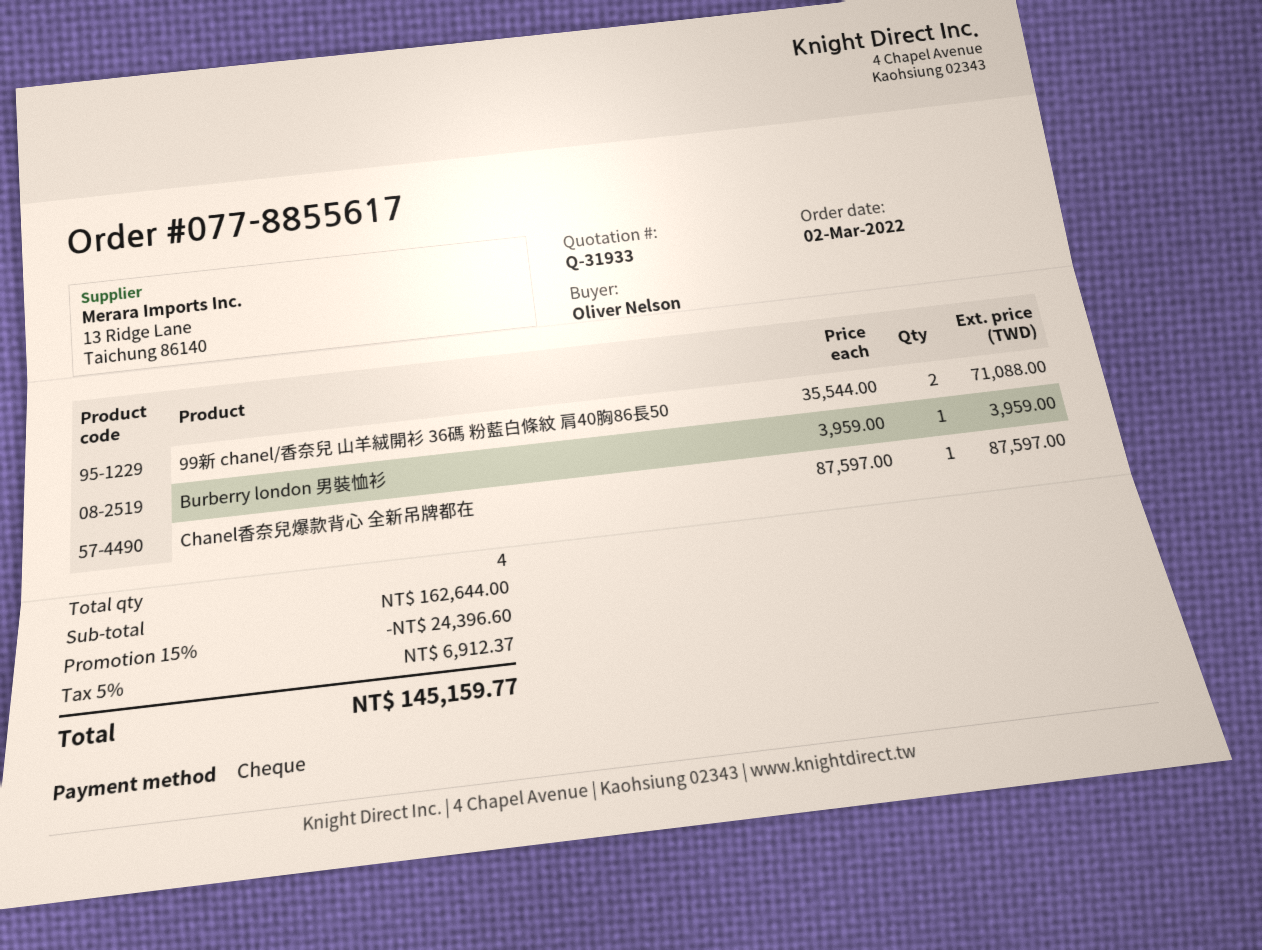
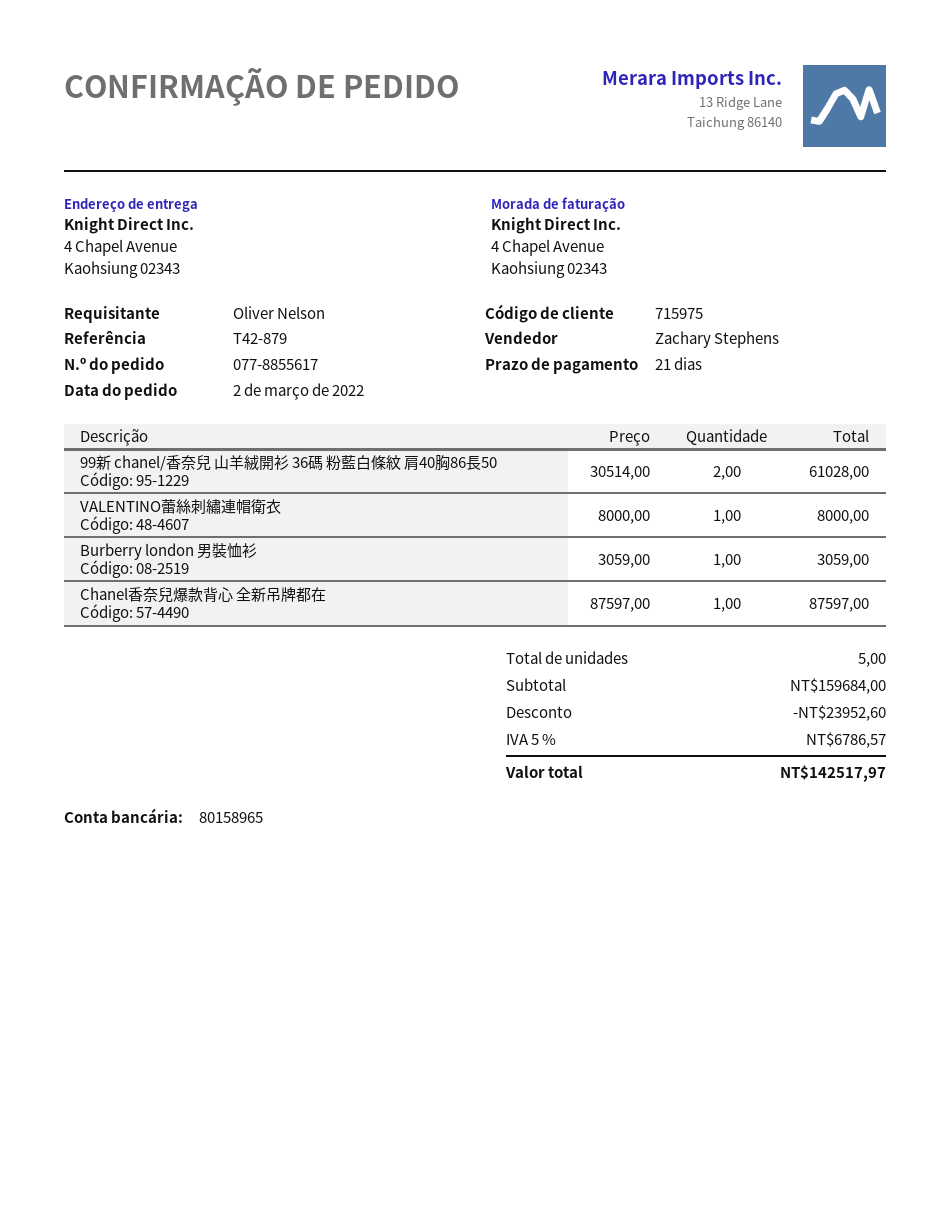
99新 chanel/香奈兒 山羊絨開衫 36碼 粉藍白條紋 肩40胸86長50: 2 x 35544.00 = 71088.00 -> 2 x 30514.00 = 61028.00
Burberry london 男裝恤衫: 1 x 3959.00 = 3959.00 -> 1 x 3059.00 = 3059.00
VALENTINO蕾絲刺繡連帽衛衣: none -> 1 x 8000.00 = 8000.00
total quantity: 4 -> 5
subtotal: 162644.00 -> 159684.00
discount: 24396.60 -> 23952.60
tax: 5% = 6912.37 -> 5% = 6786.57
total: 145159.77 -> 142517.97

